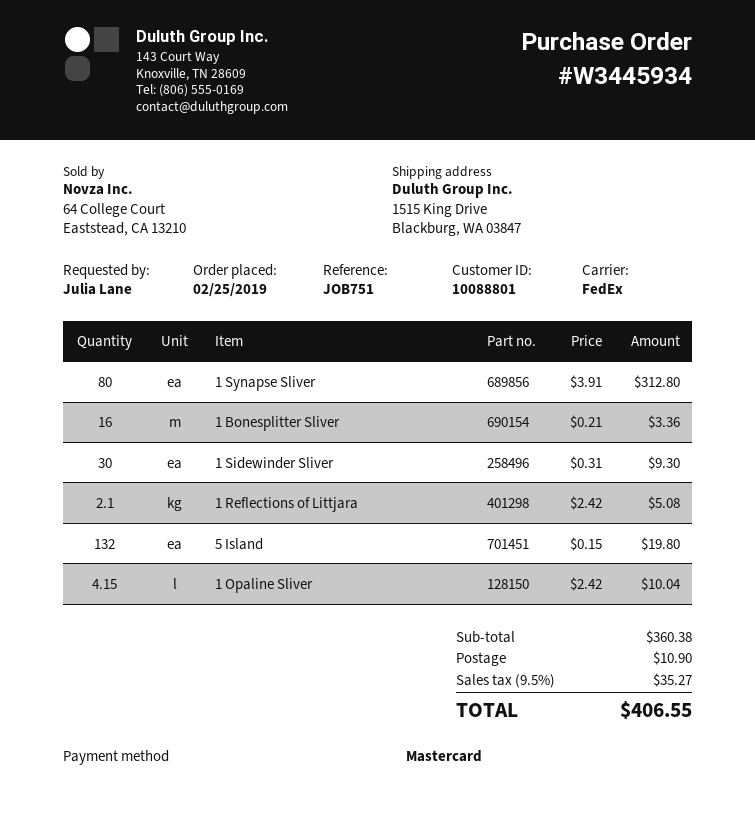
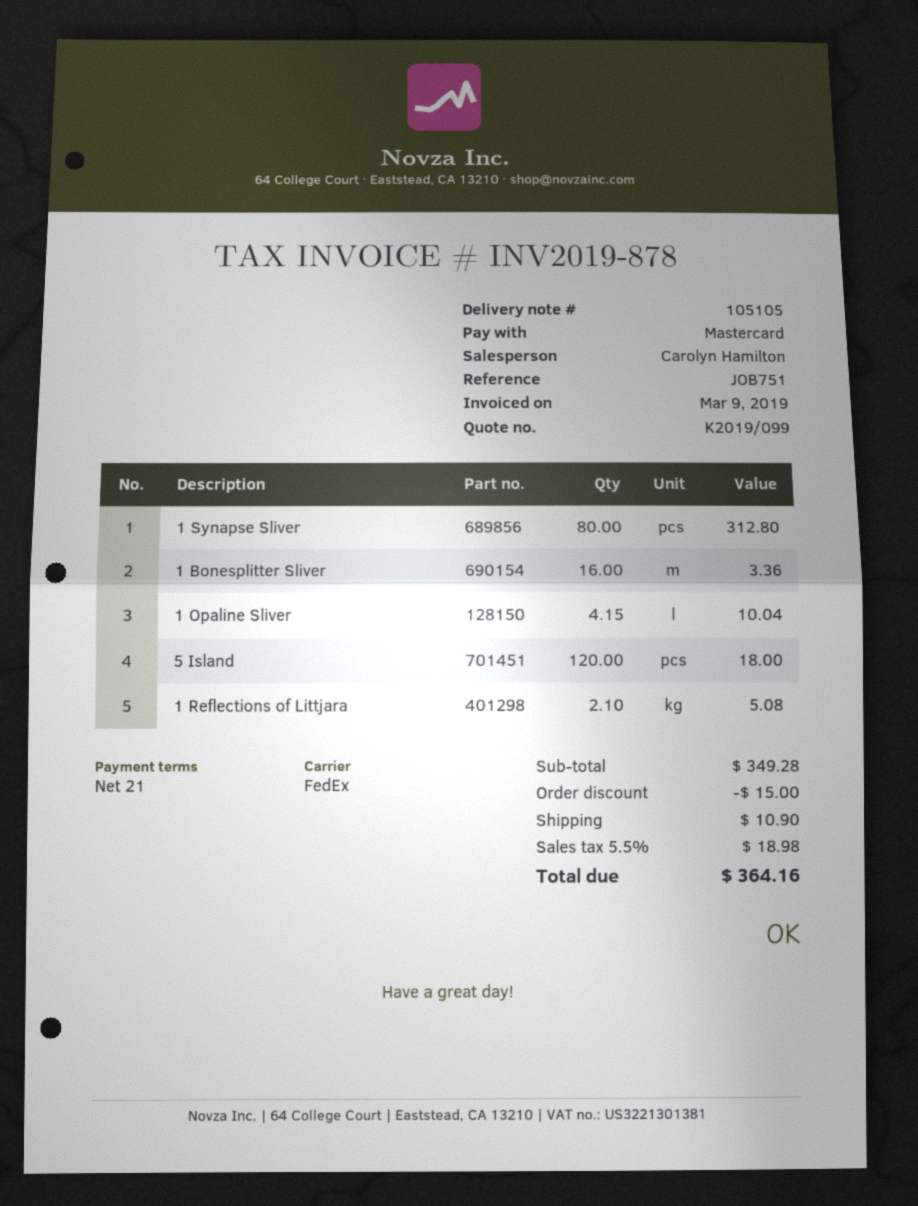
1 Sidewinder Sliver: 30 for 9.30 -> none
5 Island: 132 for 19.80 -> 120 for 18.00
subtotal: 360.38 -> 349.28
discount: none -> 15.00
tax: 9.5% = 35.27 -> 5.5% = 18.98
total: 406.55 -> 364.16

